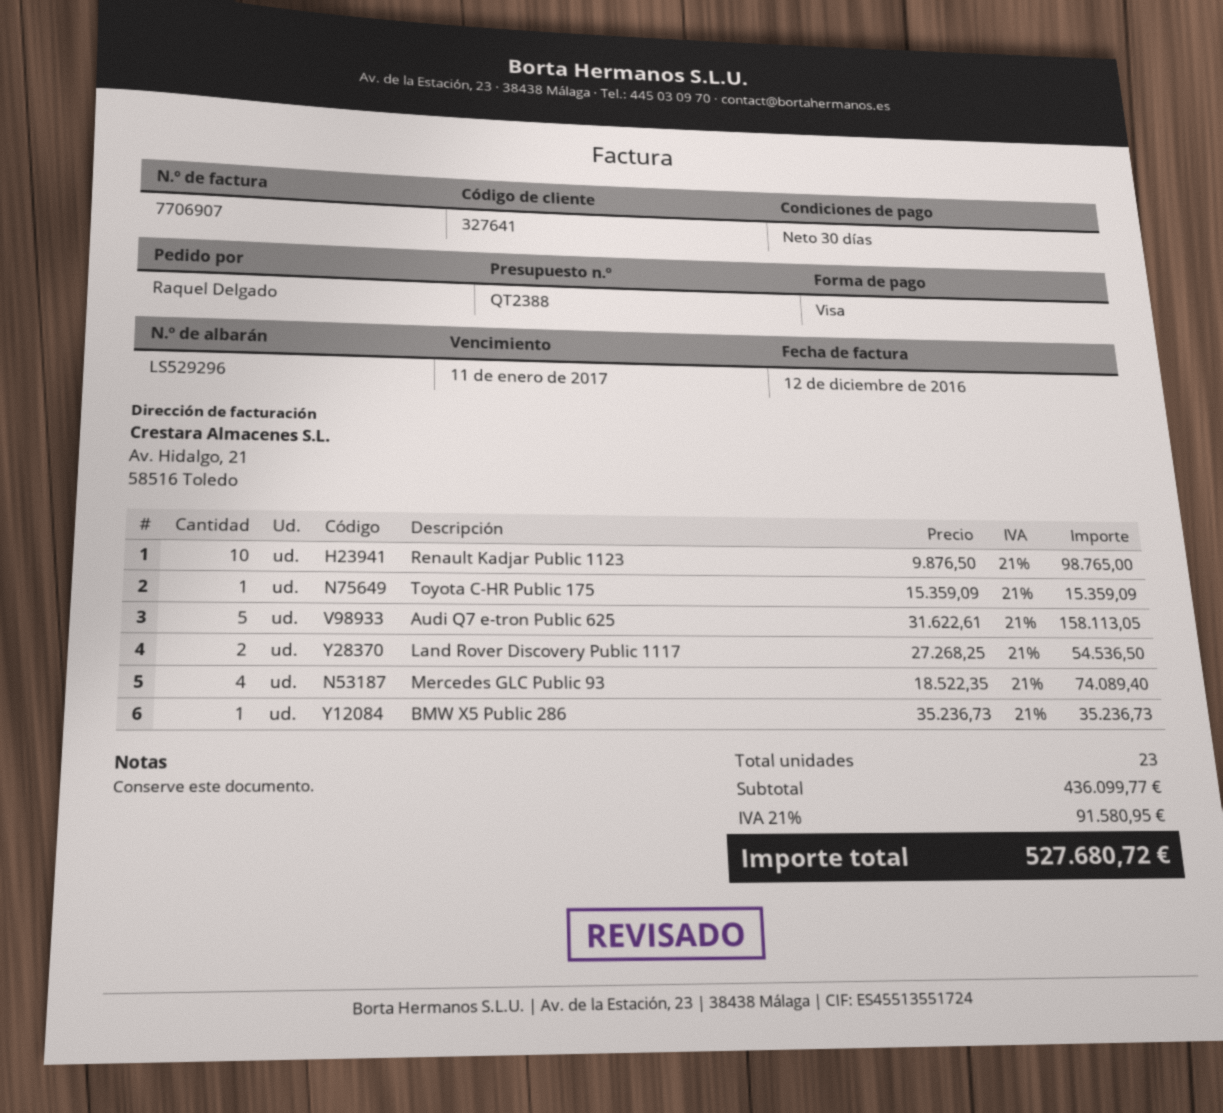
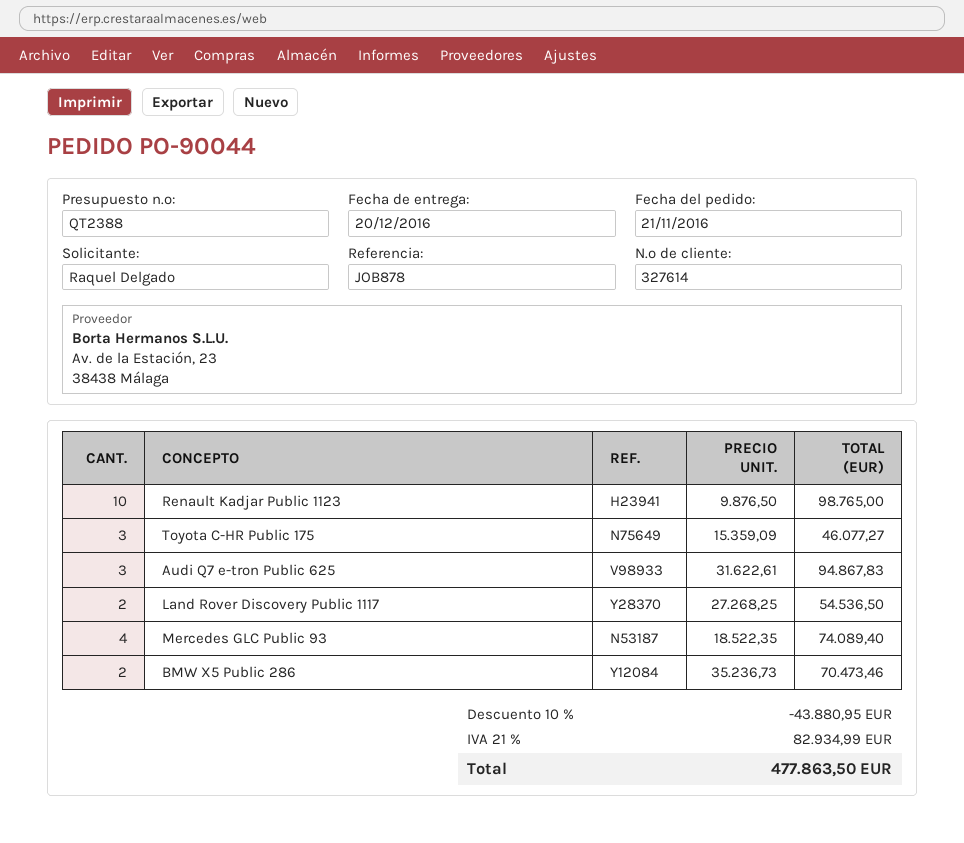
customer number: 327641 -> 327614
Toyota C-HR Public 175: 1 x 15359.09 = 15359.09 -> 3 x 15359.09 = 46077.27
Audi Q7 e-tron Public 625: 5 x 31622.61 = 158113.05 -> 3 x 31622.61 = 94867.83
BMW X5 Public 286: 1 x 35236.73 = 35236.73 -> 2 x 35236.73 = 70473.46
discount: none -> 10% = 43880.95
tax: 21% = 91580.95 -> 21% = 82934.99
total: 527680.72 -> 477863.50

